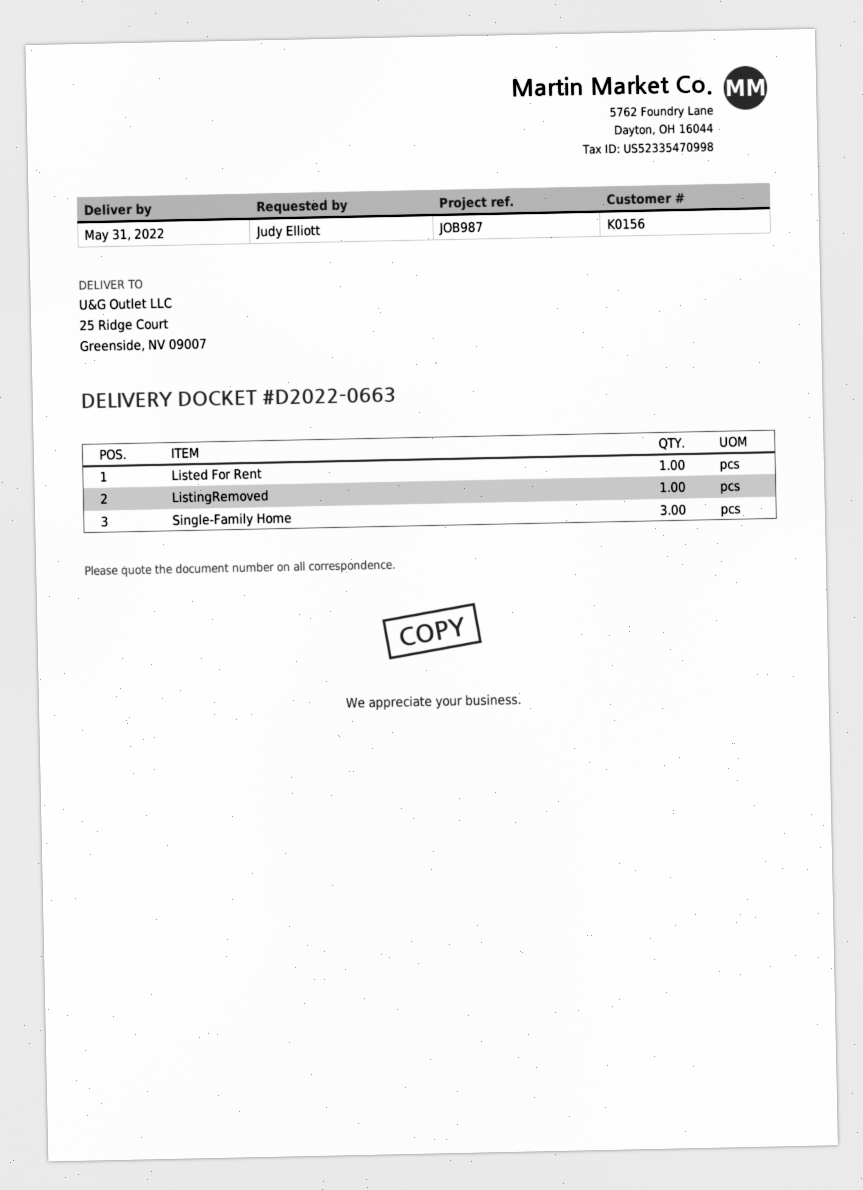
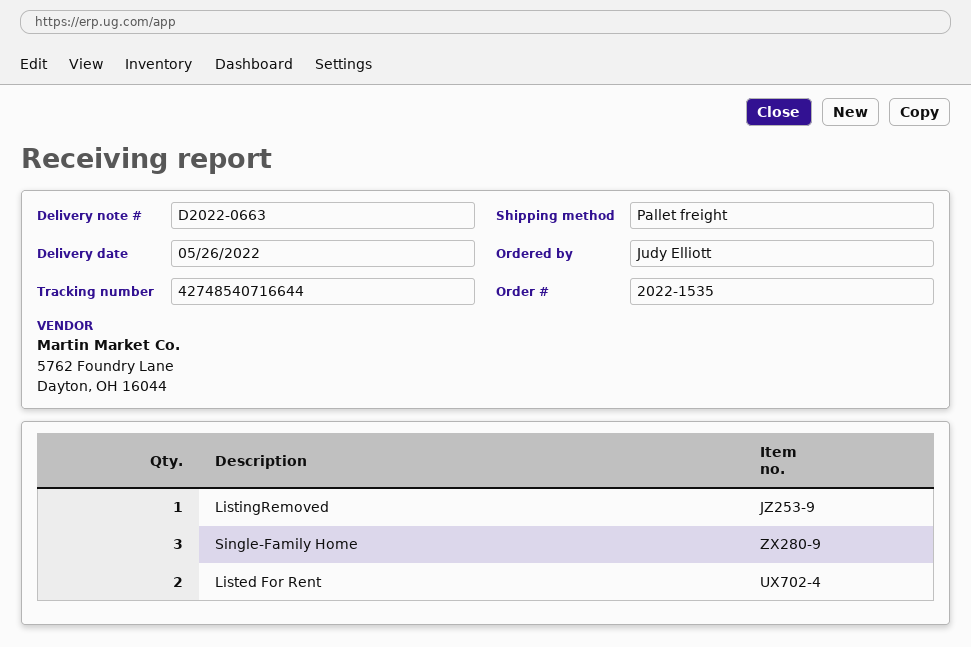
delivery date: 2022-05-31 -> 2022-05-26
Listed For Rent: 1 -> 2

